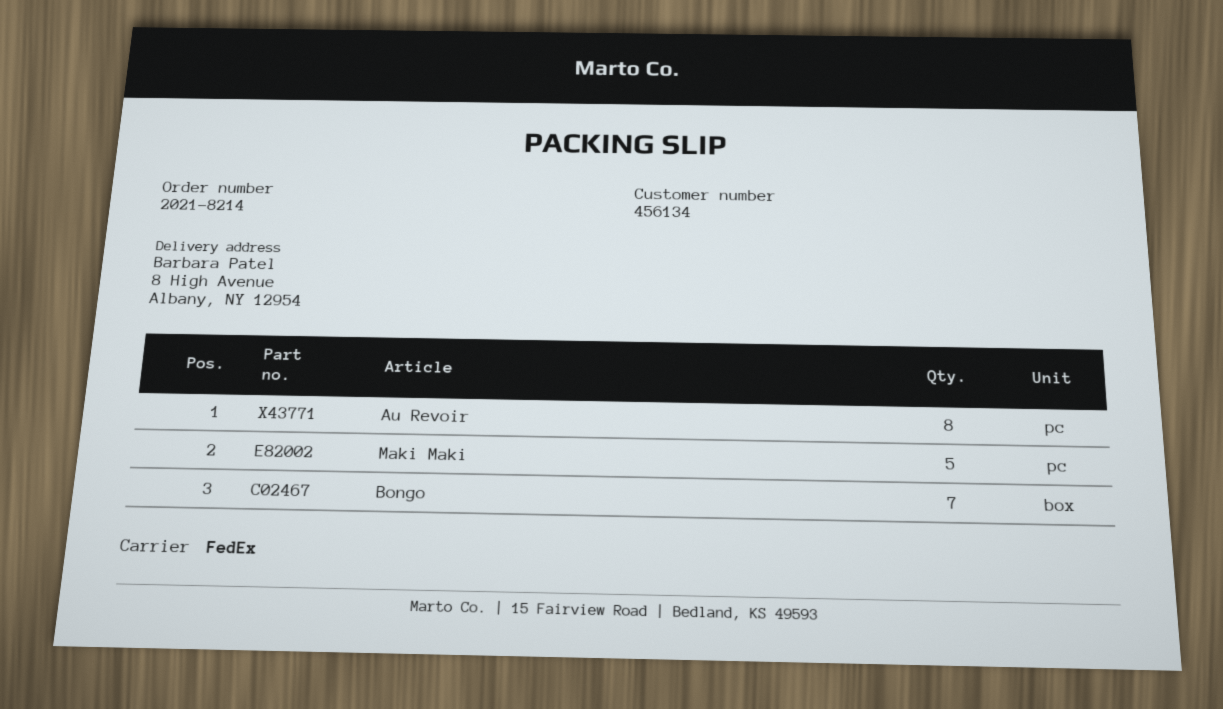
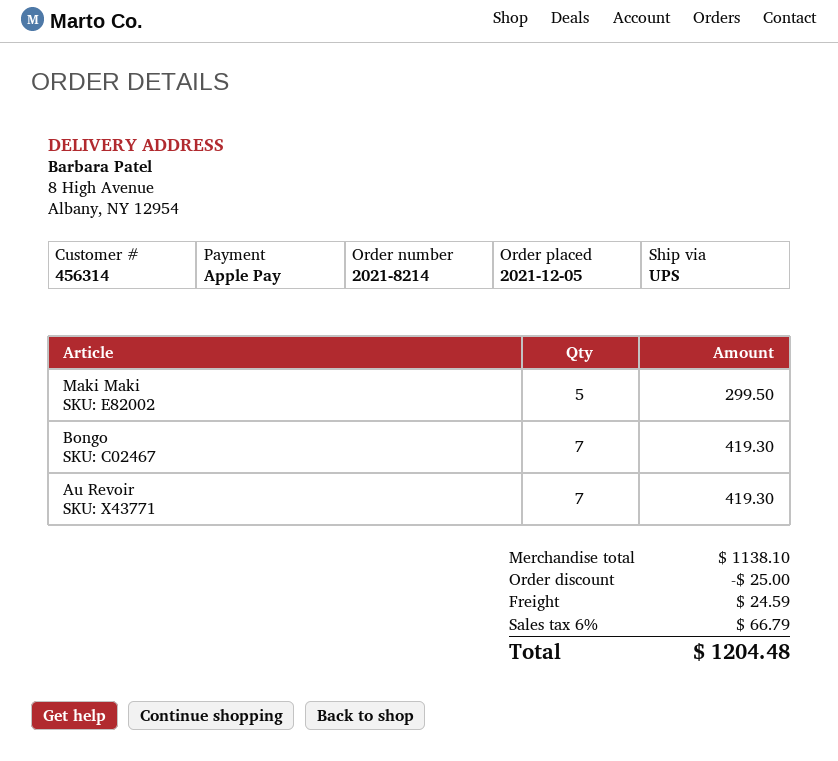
customer number: 456134 -> 456314
shipping method: FedEx -> UPS
Au Revoir: 8 -> 7

